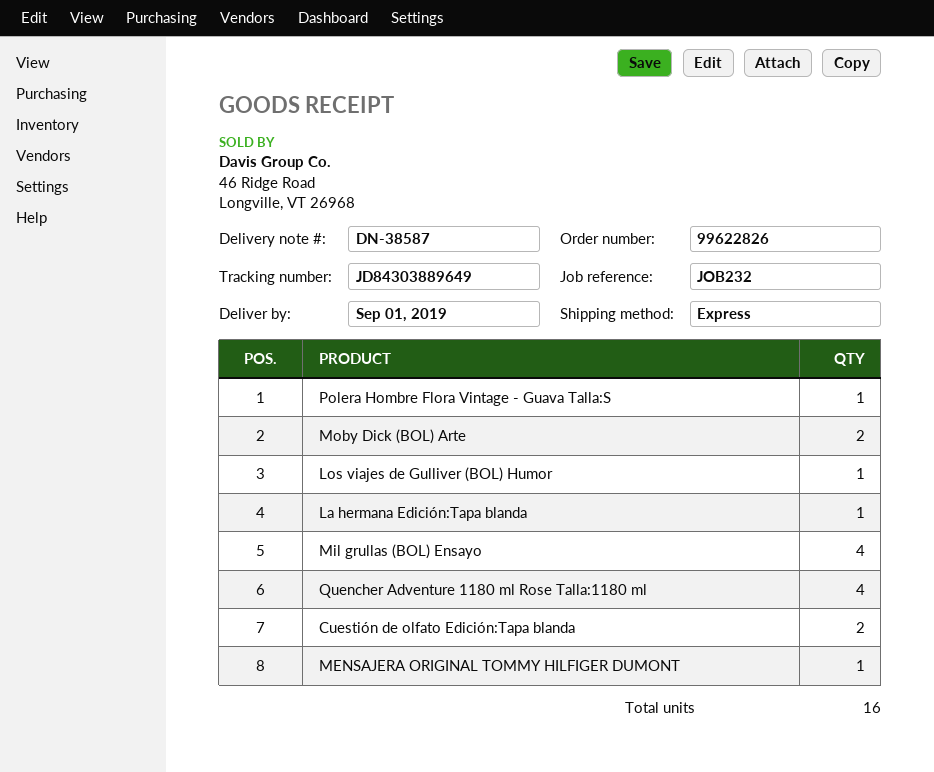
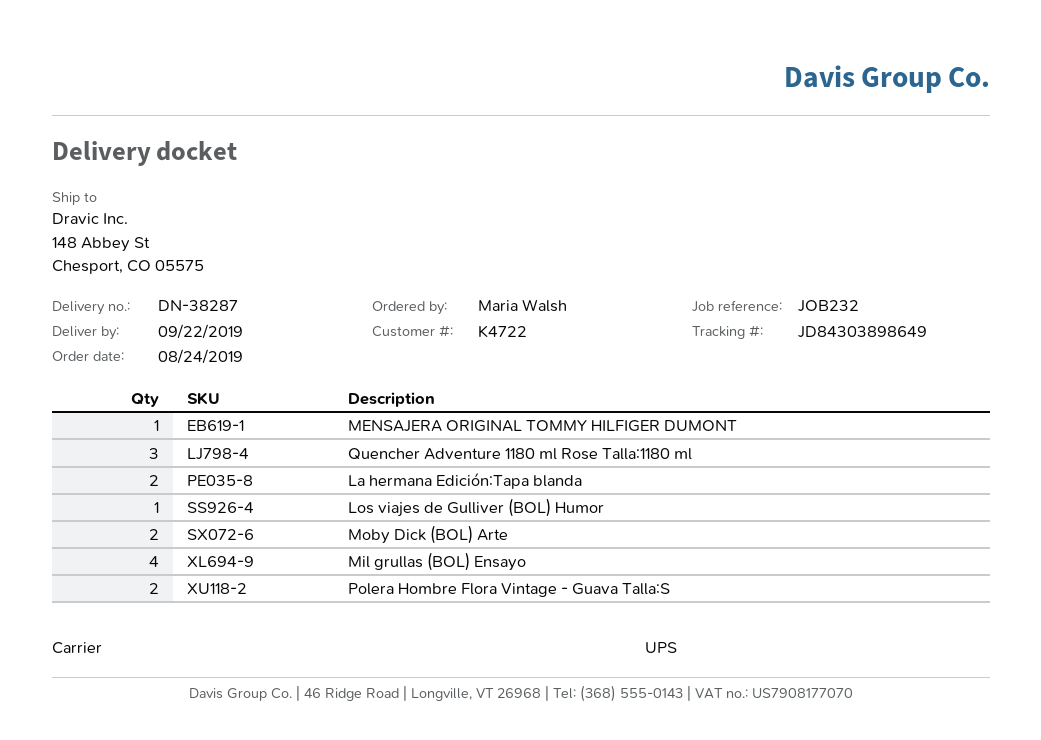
delivery note number: DN-38587 -> DN-38287
delivery date: 2019-09-01 -> 2019-09-22
shipping method: express -> UPS
tracking number: JD84303889649 -> JD84303898649
Polera Hombre Flora Vintage - Guava Talla:S: 1 -> 2
La hermana Edición:Tapa blanda: 1 -> 2
Quencher Adventure 1180 ml Rose Talla:1180 ml: 4 -> 3
Cuestión de olfato Edición:Tapa blanda: 2 -> none

